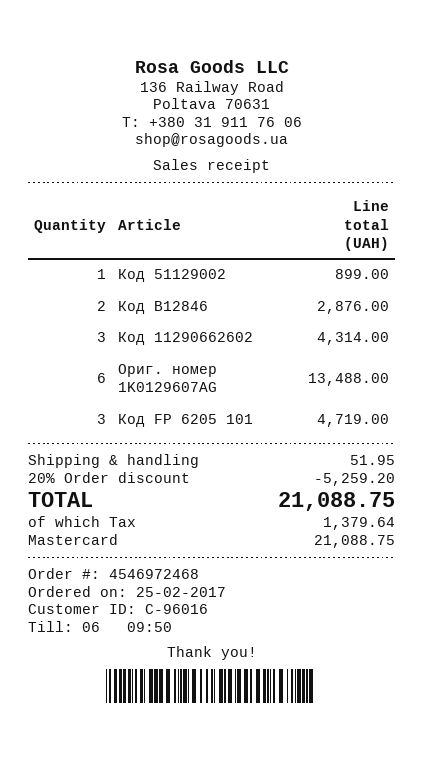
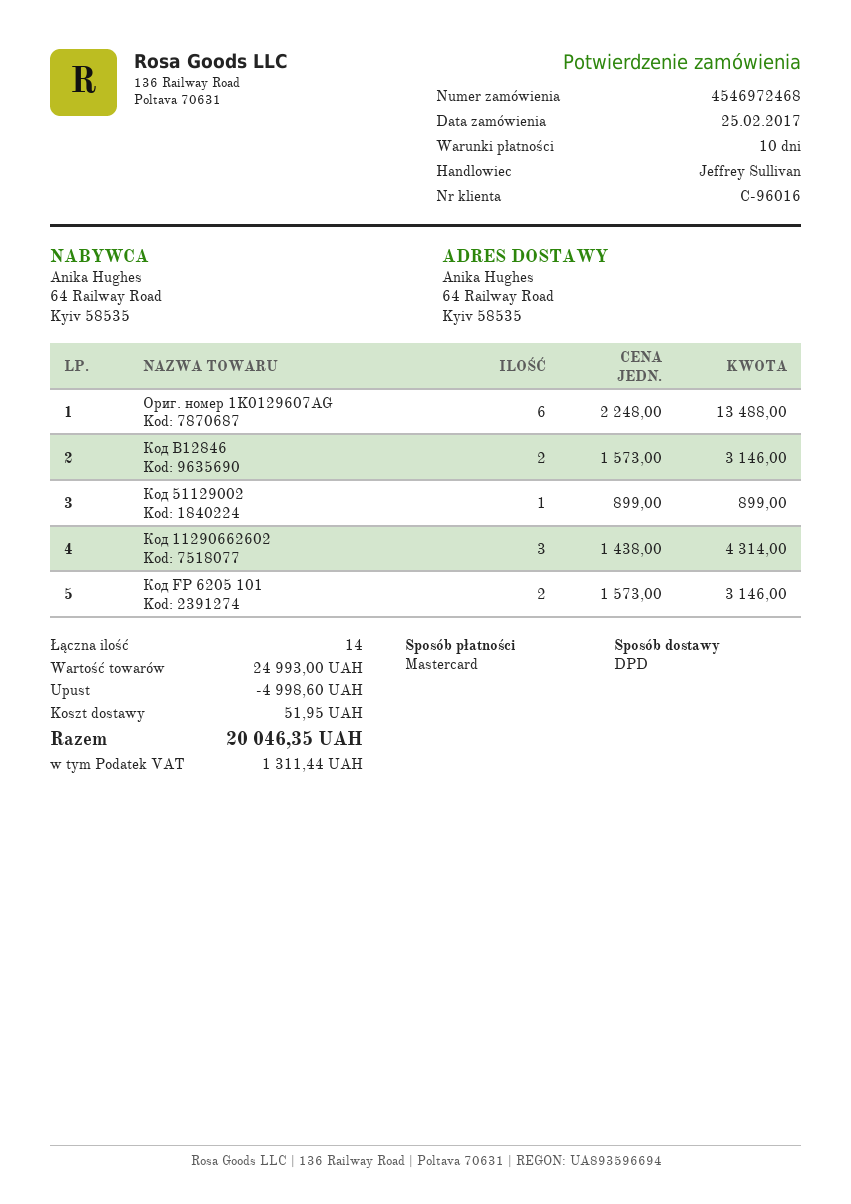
Код B12846: 2 for 2876.00 -> 2 for 3146.00
Код FP 6205 101: 3 for 4719.00 -> 2 for 3146.00
discount: 5259.20 -> 4998.60
tax: 1379.64 -> 1311.44
total: 21088.75 -> 20046.35

